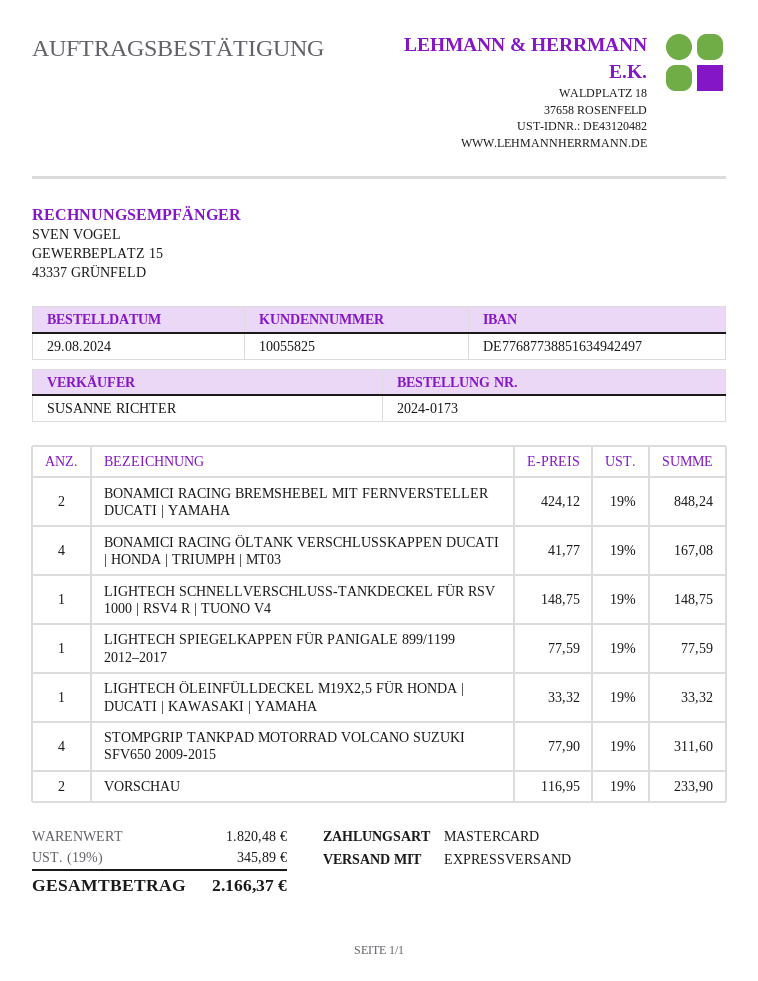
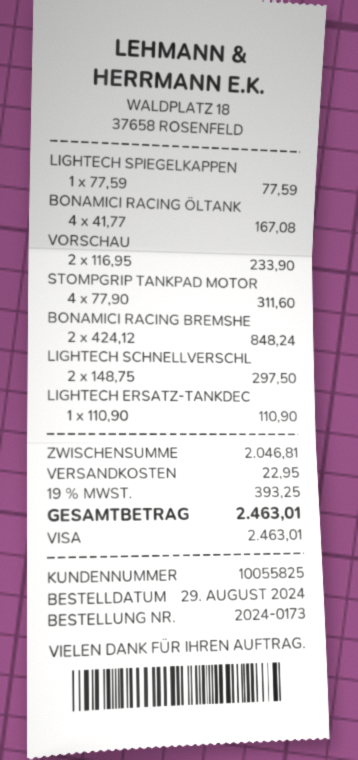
payment method: Mastercard -> Visa
LIGHTECH SCHNELLVERSCHLUSS-TANKDECKEL FÜR RSV 1000 | RSV4 R | TUONO V4: 1 x 148.75 = 148.75 -> 2 x 148.75 = 297.50
LIGHTECH ÖLEINFÜLLDECKEL M19X2,5 FÜR HONDA | DUCATI | KAWASAKI | YAMAHA: 1 x 33.32 = 33.32 -> none
LIGHTECH ERSATZ-TANKDEC: none -> 1 x 110.90 = 110.90
subtotal: 1820.48 -> 2046.81
shipping: none -> 22.95
tax: 19% = 345.89 -> 19% = 393.25
total: 2166.37 -> 2463.01

